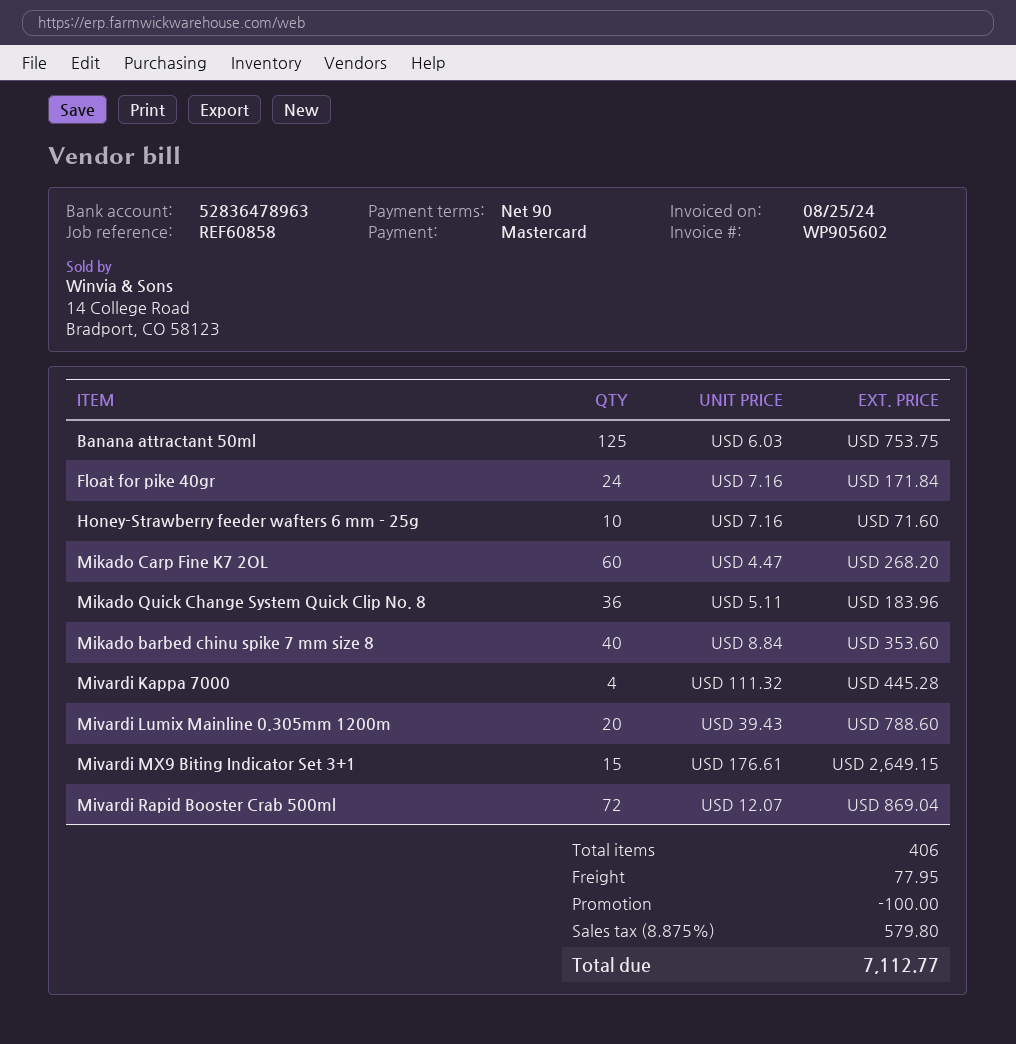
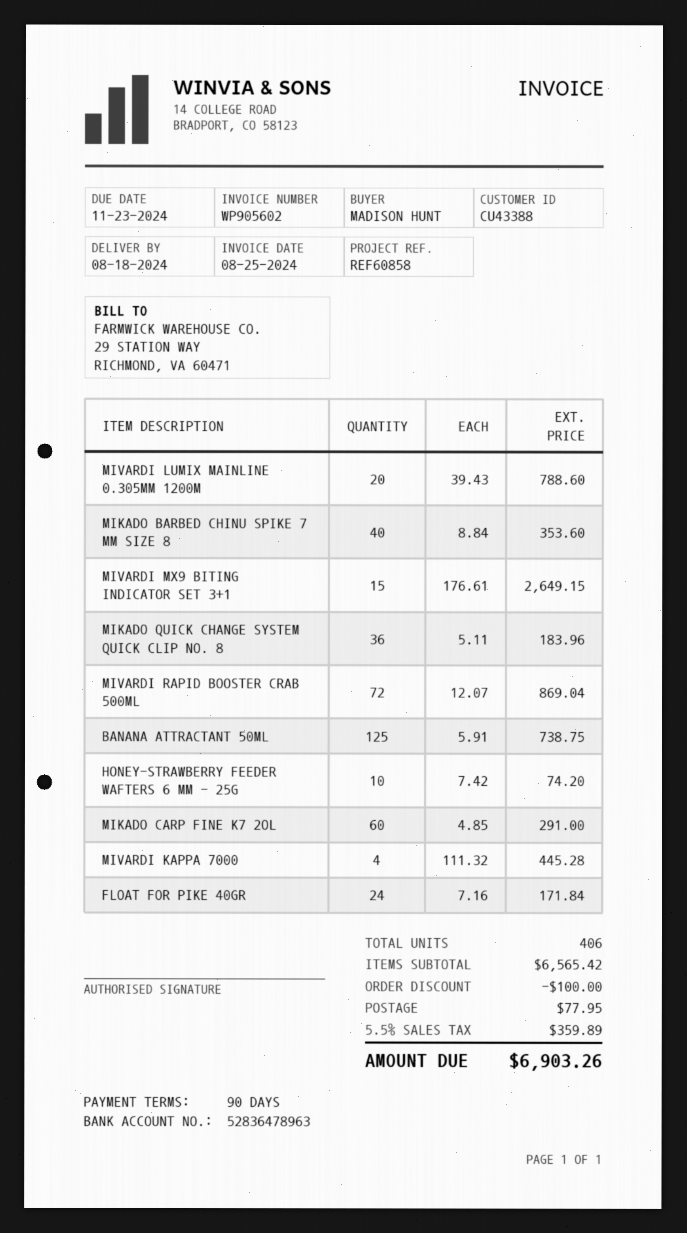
Banana attractant 50ml: 125 x 6.03 = 753.75 -> 125 x 5.91 = 738.75
Honey-Strawberry feeder wafters 6 mm - 25g: 10 x 7.16 = 71.60 -> 10 x 7.42 = 74.20
Mikado Carp Fine K7 2OL: 60 x 4.47 = 268.20 -> 60 x 4.85 = 291.00
tax: 8.875% = 579.80 -> 5.5% = 359.89
total: 7112.77 -> 6903.26

